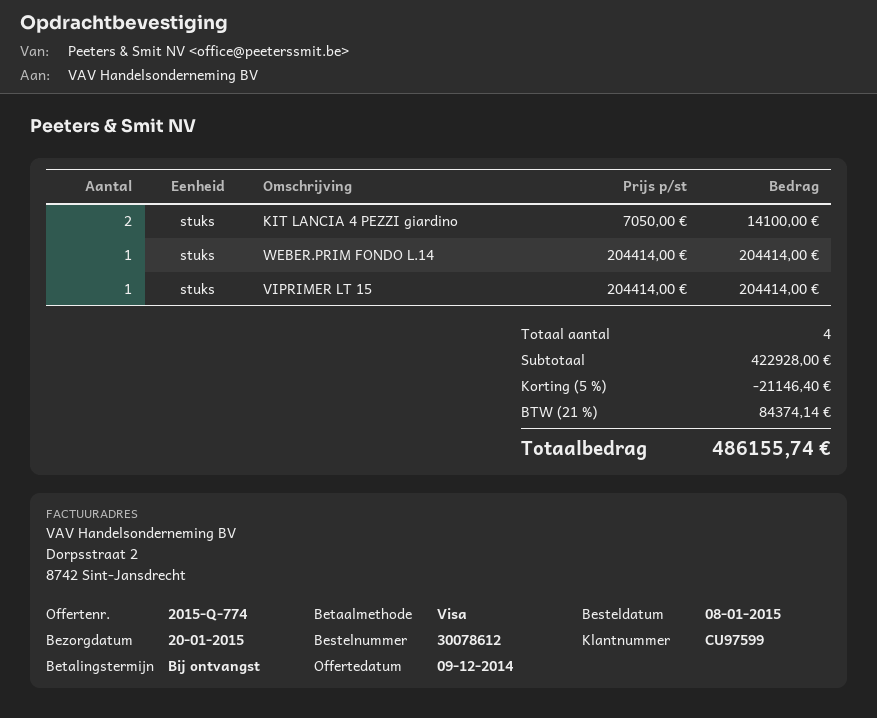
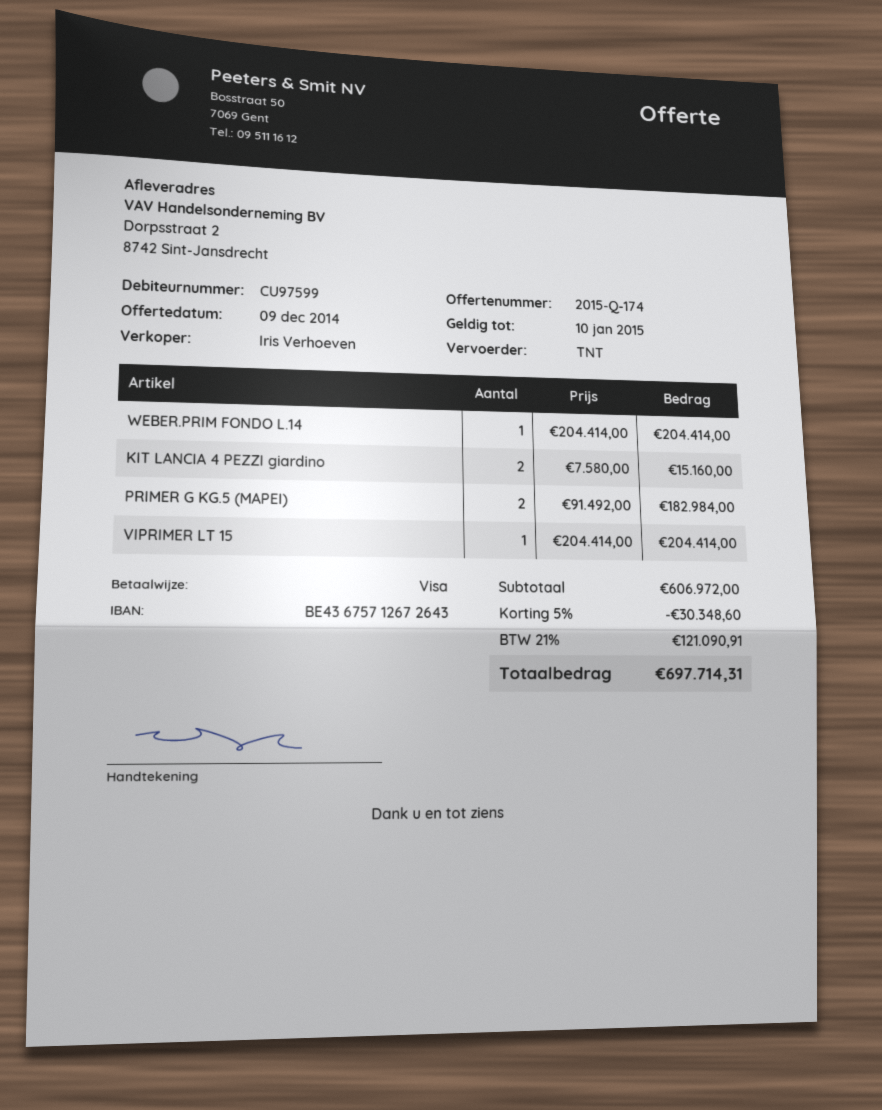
quote number: 2015-Q-774 -> 2015-Q-174
KIT LANCIA 4 PEZZI giardino: 2 x 7050.00 = 14100.00 -> 2 x 7580.00 = 15160.00
PRIMER G KG.5 (MAPEI): none -> 2 x 91492.00 = 182984.00
subtotal: 422928.00 -> 606972.00
discount: 5% = 21146.40 -> 5% = 30348.60
tax: 21% = 84374.14 -> 21% = 121090.91
total: 486155.74 -> 697714.31

